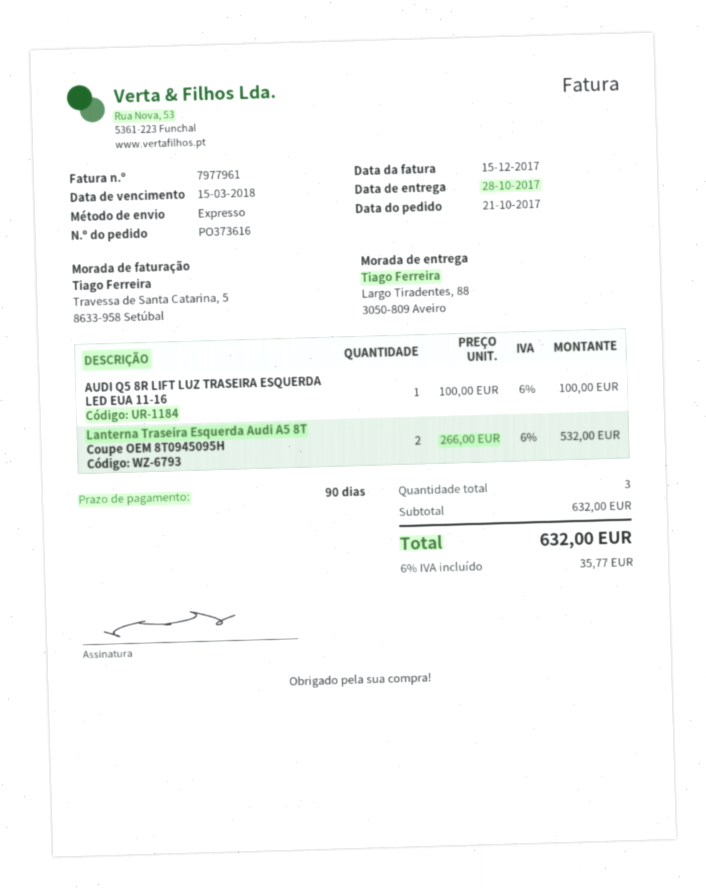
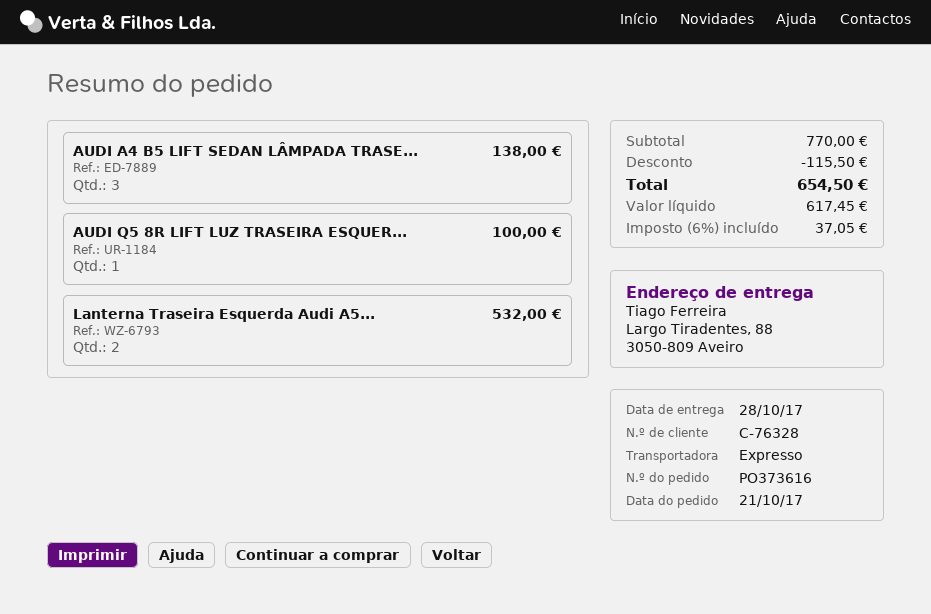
AUDI A4 B5 LIFT SEDAN LÂMPADA TRASE...: none -> 3 for 138.00
subtotal: 632.00 -> 770.00
discount: none -> 115.50
tax: 6% = 35.77 -> 6% = 37.05
total: 632.00 -> 654.50

